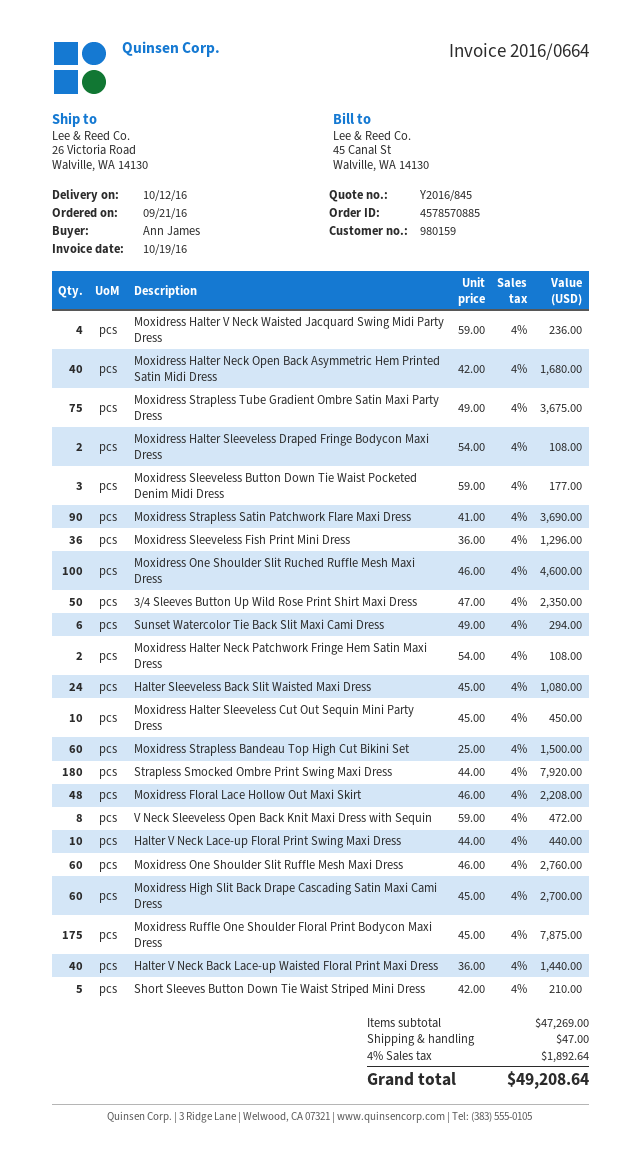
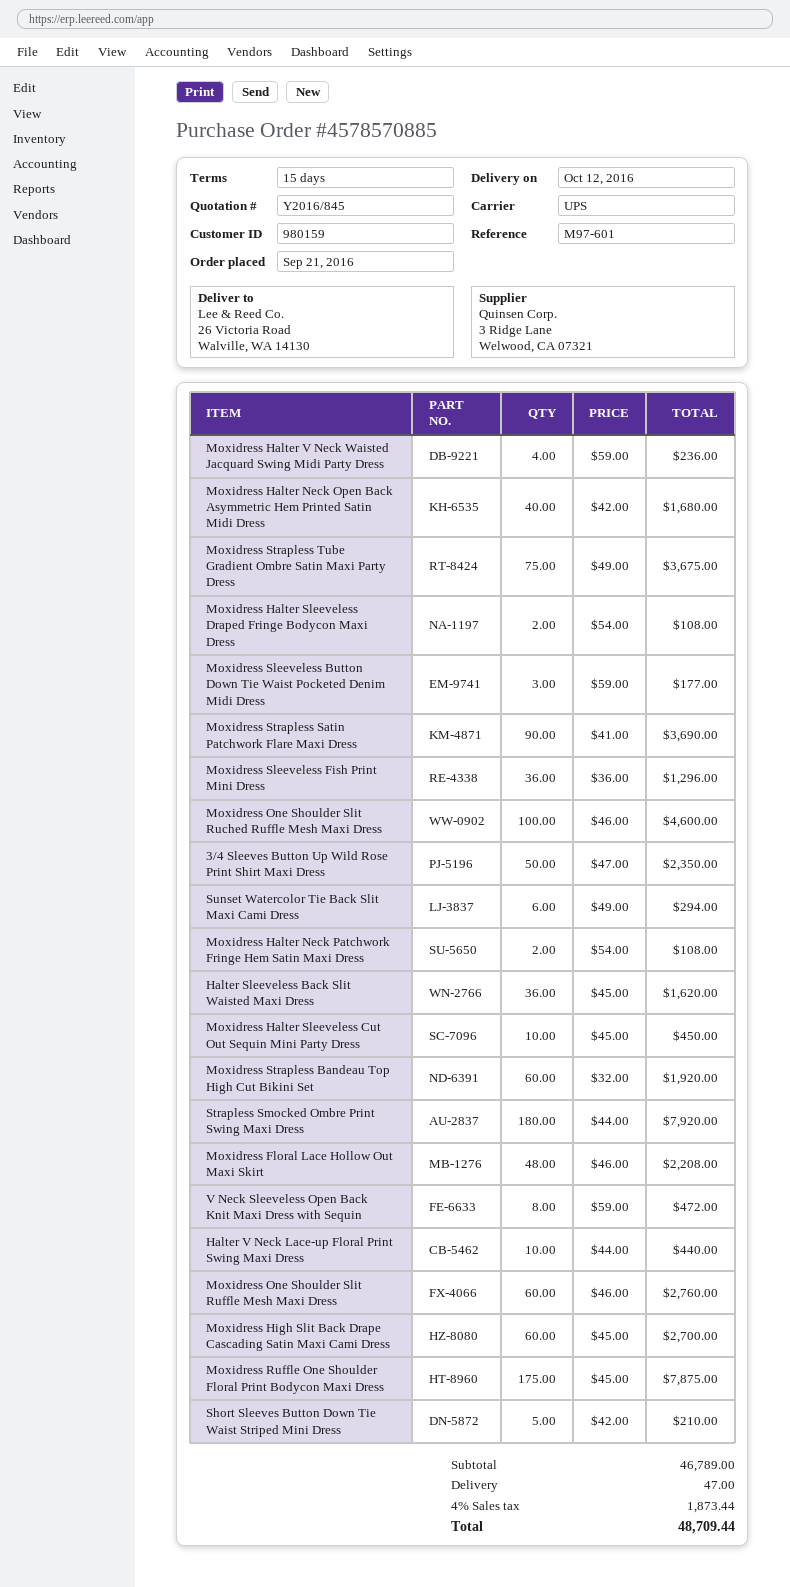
Halter Sleeveless Back Slit Waisted Maxi Dress: 24 x 45.00 = 1080.00 -> 36 x 45.00 = 1620.00
Moxidress Strapless Bandeau Top High Cut Bikini Set: 60 x 25.00 = 1500.00 -> 60 x 32.00 = 1920.00
Halter V Neck Back Lace-up Waisted Floral Print Maxi Dress: 40 x 36.00 = 1440.00 -> none
subtotal: 47269.00 -> 46789.00
tax: 4% = 1892.64 -> 4% = 1873.44
total: 49208.64 -> 48709.44

